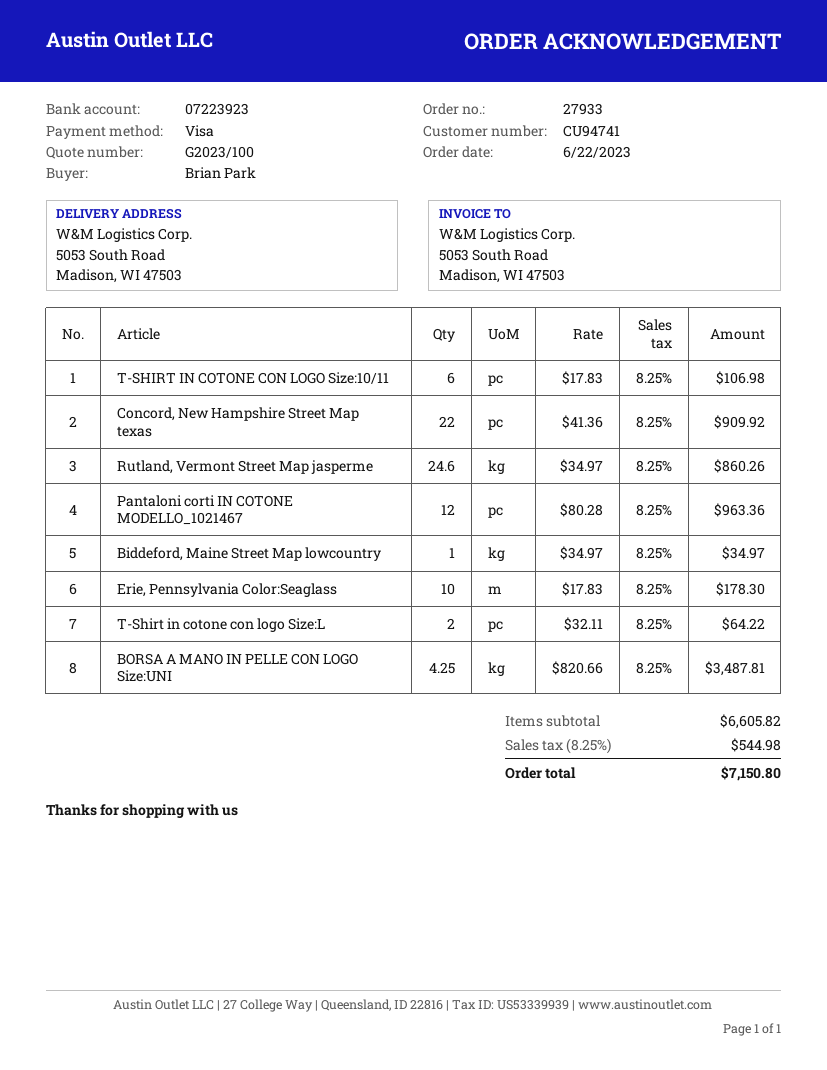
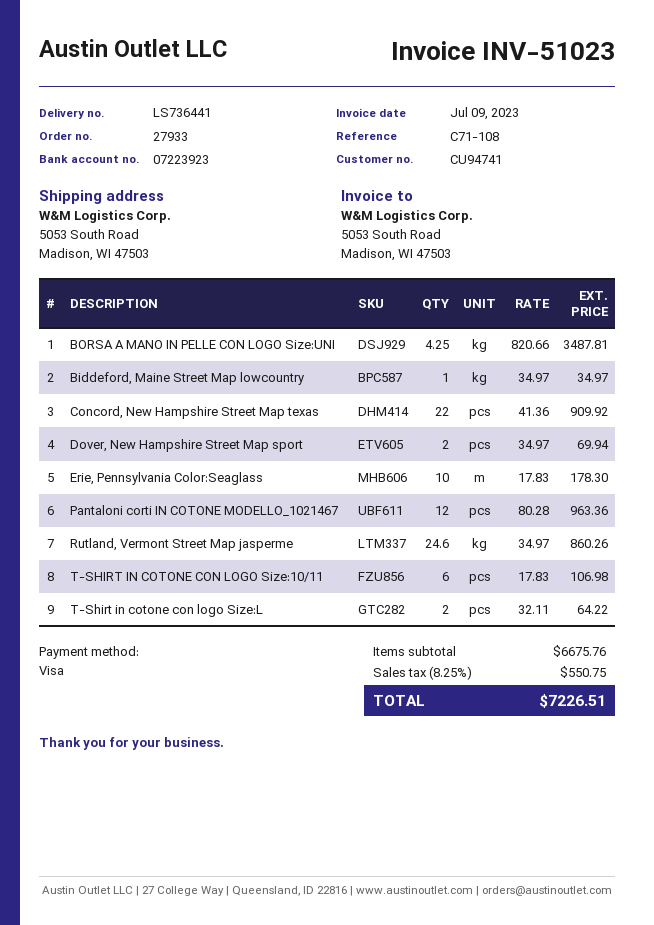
Dover, New Hampshire Street Map sport: none -> 2 x 34.97 = 69.94
subtotal: 6605.82 -> 6675.76
tax: 8.25% = 544.98 -> 8.25% = 550.75
total: 7150.80 -> 7226.51

